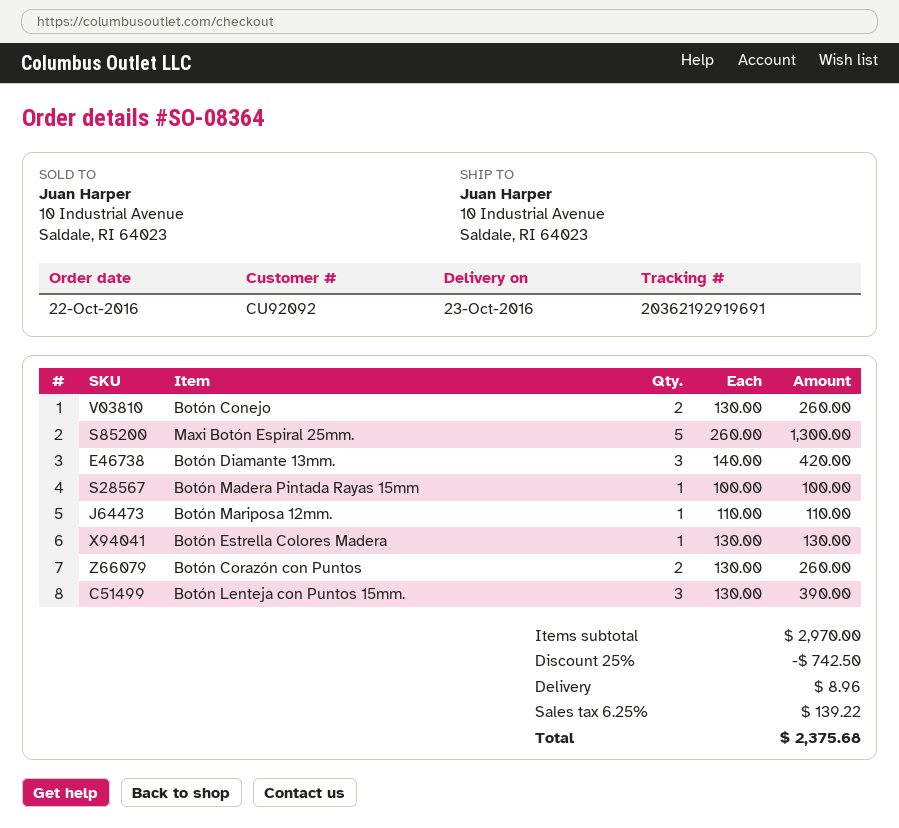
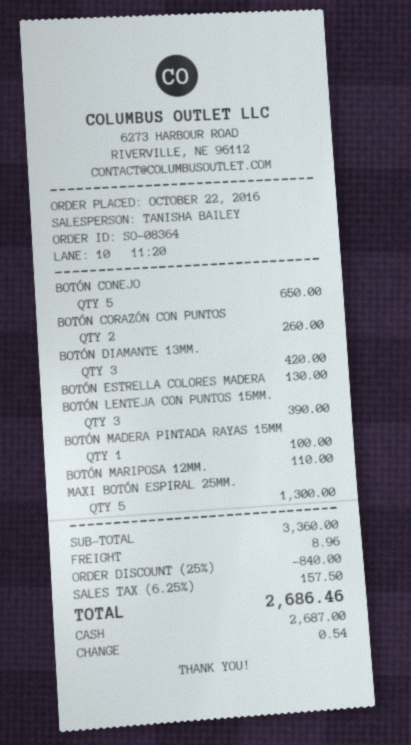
Botón Conejo: 2 for 260.00 -> 5 for 650.00
subtotal: 2970.00 -> 3360.00
discount: 25% = 742.50 -> 25% = 840.00
tax: 6.25% = 139.22 -> 6.25% = 157.50
total: 2375.68 -> 2686.46

